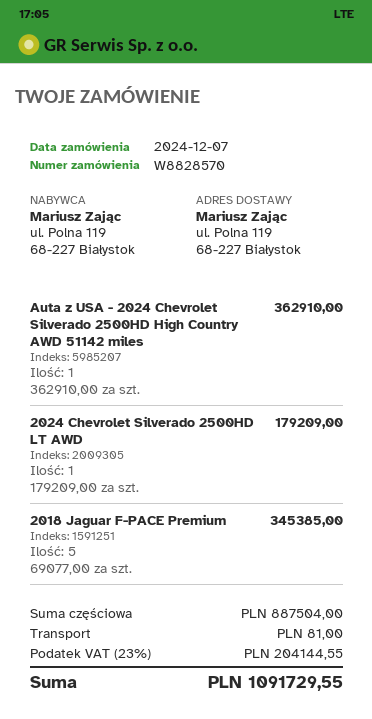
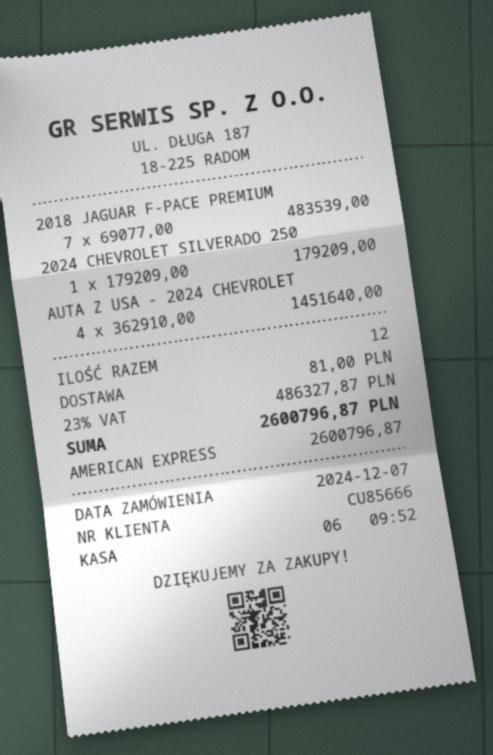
Auta z USA - 2024 Chevrolet Silverado 2500HD High Country AWD 51142 miles: 1 x 362910.00 = 362910.00 -> 4 x 362910.00 = 1451640.00
2018 Jaguar F-PACE Premium: 5 x 69077.00 = 345385.00 -> 7 x 69077.00 = 483539.00
tax: 23% = 204144.55 -> 23% = 486327.87
total: 1091729.55 -> 2600796.87

